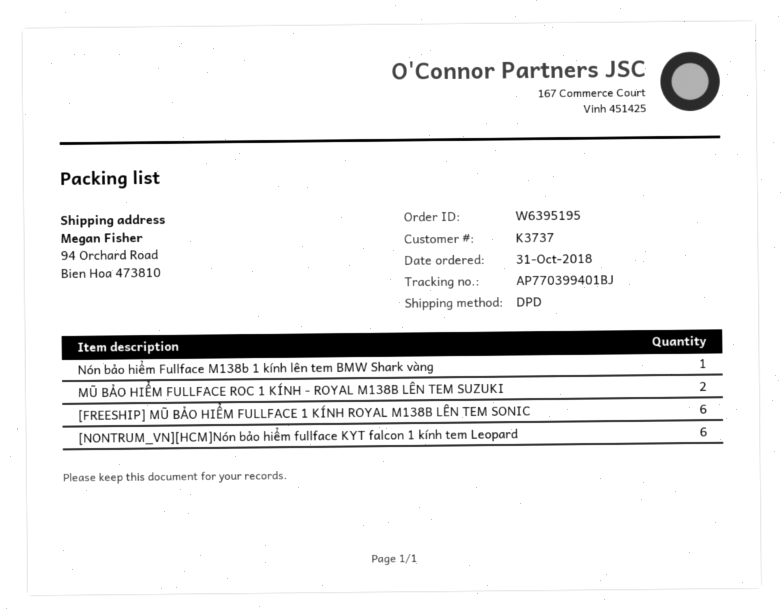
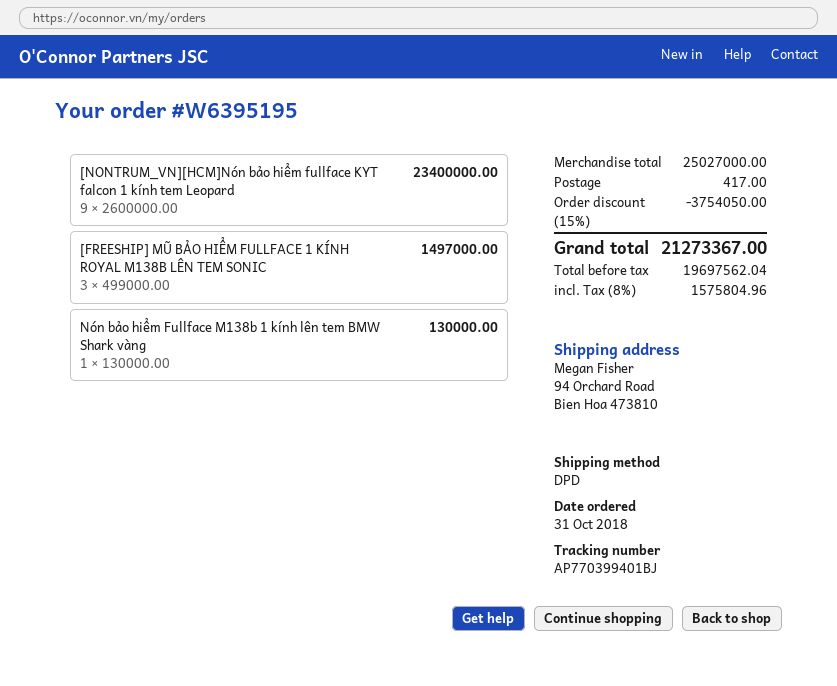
MŨ BẢO HIỂM FULLFACE ROC 1 KÍNH - ROYAL M138B LÊN TEM SUZUKI: 2 -> none
[FREESHIP] MŨ BẢO HIỂM FULLFACE 1 KÍNH ROYAL M138B LÊN TEM SONIC: 6 -> 3
[NONTRUM_VN][HCM]Nón bảo hiểm fullface KYT falcon 1 kính tem Leopard: 6 -> 9

